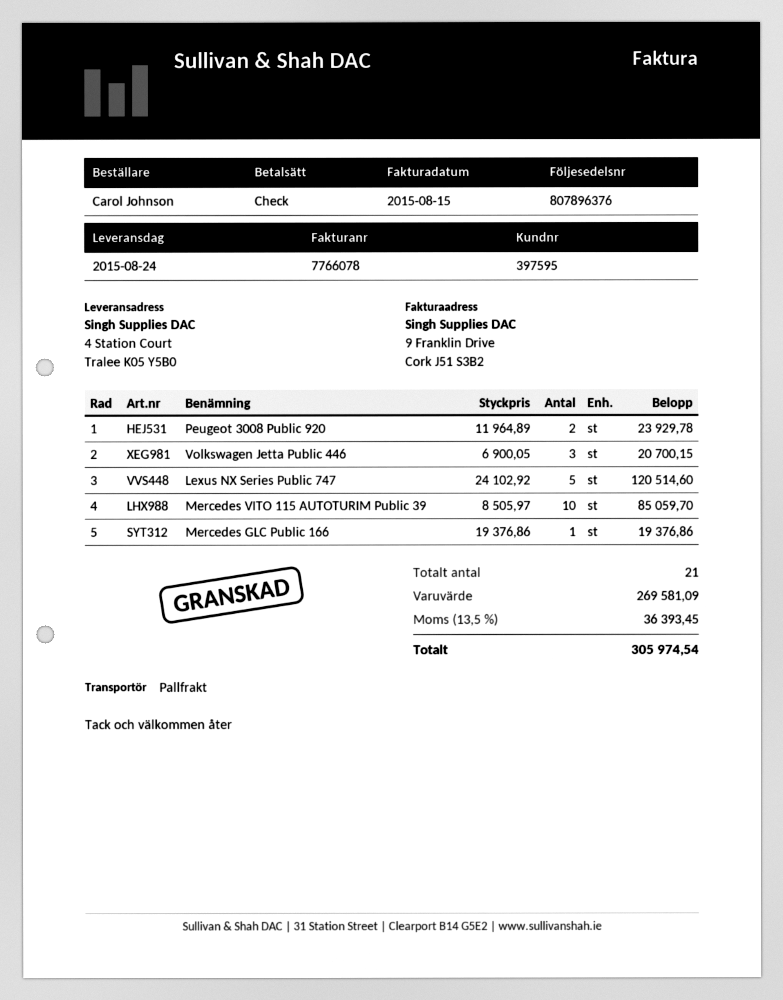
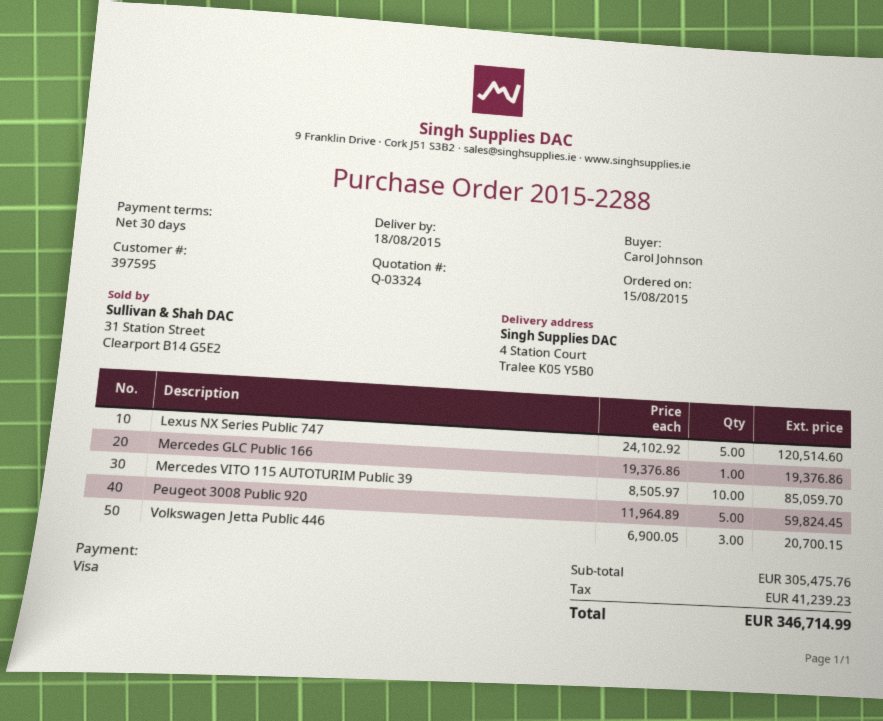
delivery date: 2015-08-24 -> 2015-08-18
payment method: cheque -> Visa
Peugeot 3008 Public 920: 2 x 11964.89 = 23929.78 -> 5 x 11964.89 = 59824.45
subtotal: 269581.09 -> 305475.76
tax: 36393.45 -> 41239.23
total: 305974.54 -> 346714.99

